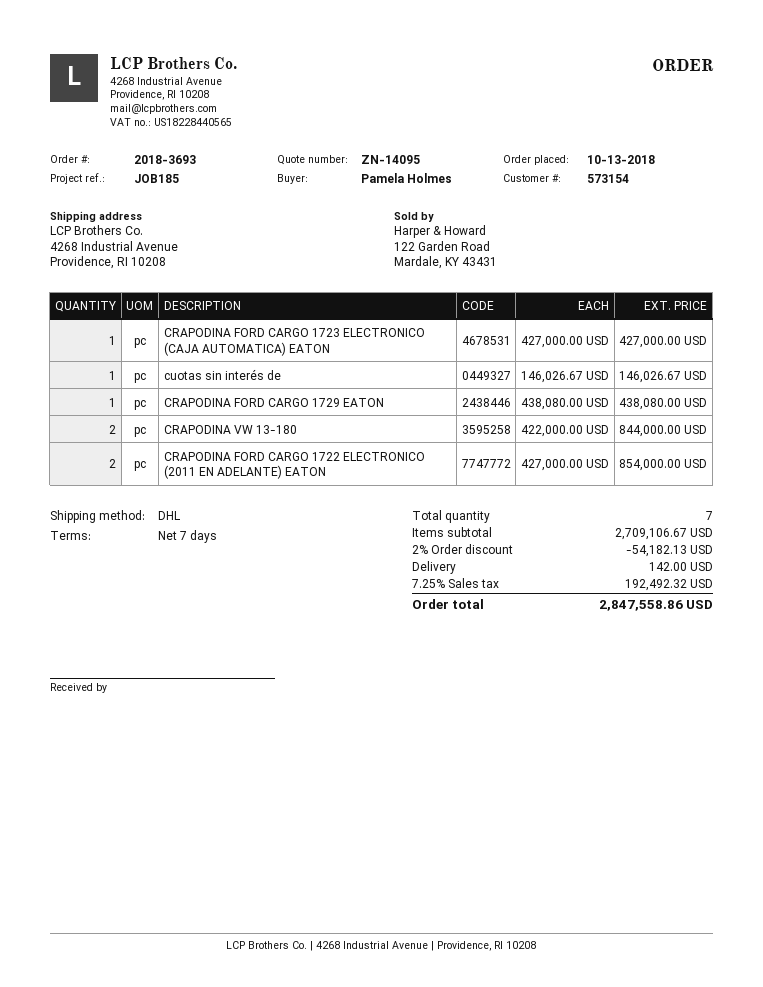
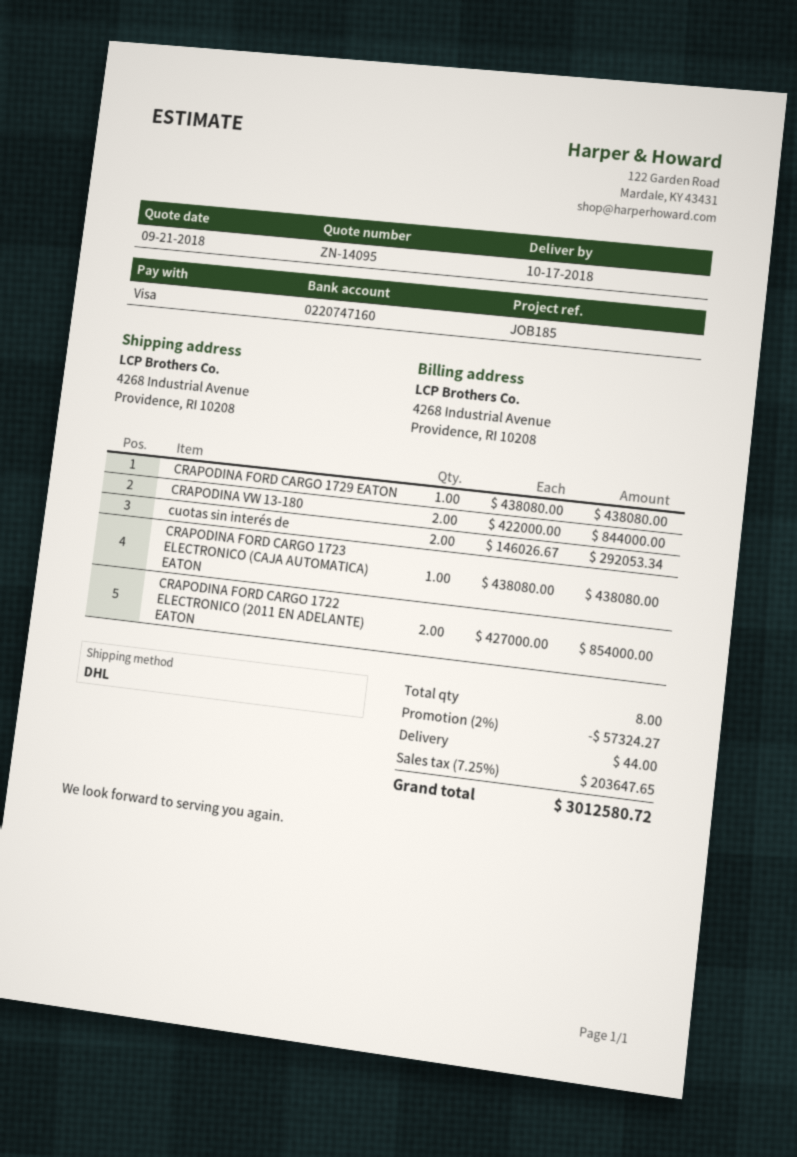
CRAPODINA FORD CARGO 1723 ELECTRONICO (CAJA AUTOMATICA) EATON: 1 x 427000.00 = 427000.00 -> 1 x 438080.00 = 438080.00
cuotas sin interés de: 1 x 146026.67 = 146026.67 -> 2 x 146026.67 = 292053.34
total quantity: 7 -> 8
discount: 2% = 54182.13 -> 2% = 57324.27
shipping: 142.00 -> 44.00
tax: 7.25% = 192492.32 -> 7.25% = 203647.65
total: 2847558.86 -> 3012580.72

